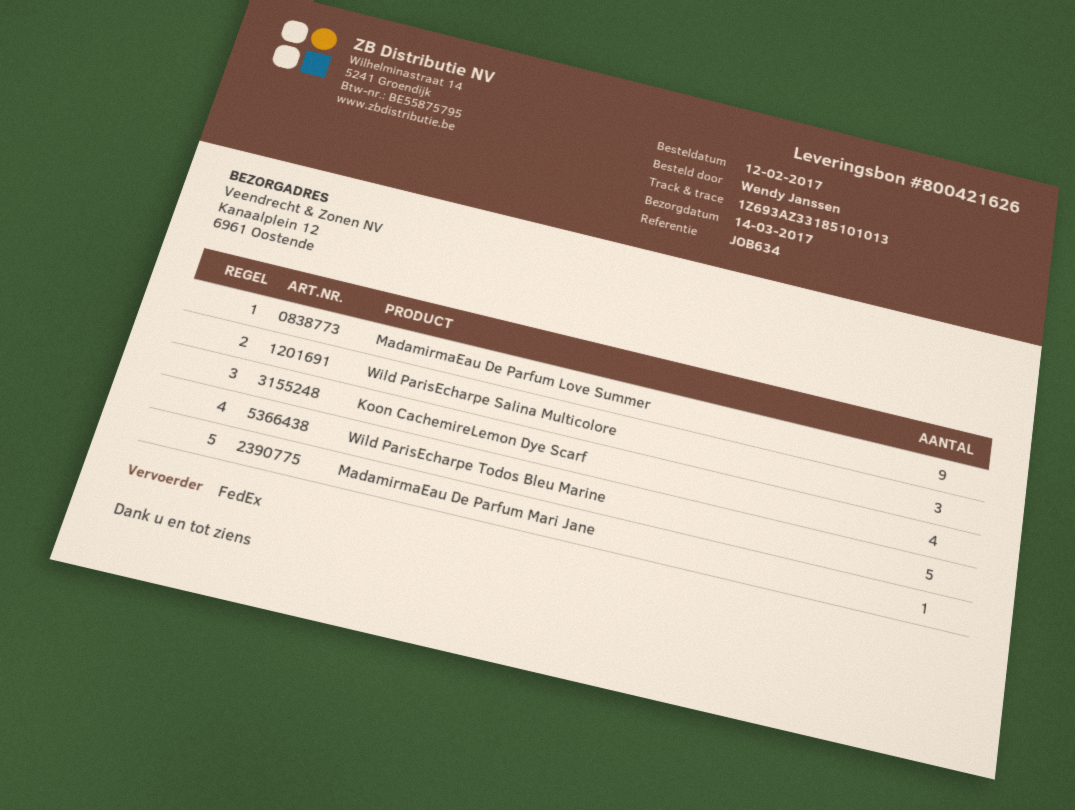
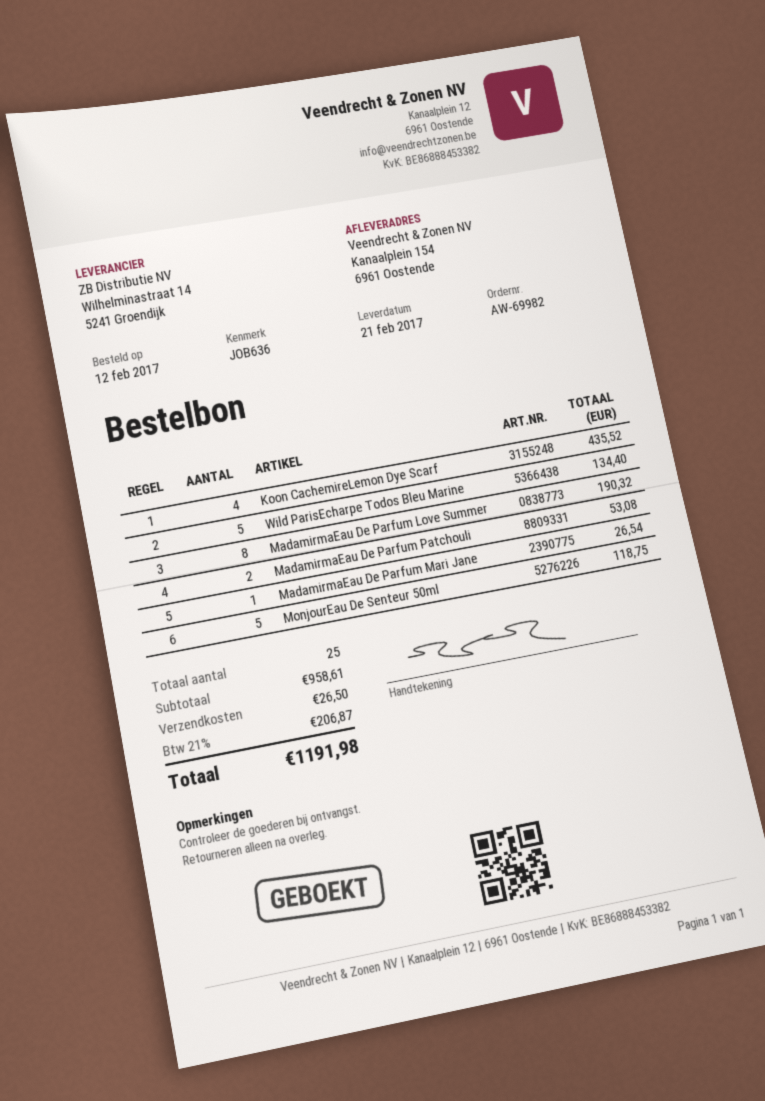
delivery date: 2017-03-14 -> 2017-02-21
reference: JOB634 -> JOB636
ship to: Kanaalplein 12, 6961 Oostende -> Kanaalplein 154, 6961 Oostende
MadamirmaEau De Parfum Love Summer: 9 -> 8
Wild ParisEcharpe Salina Multicolore: 3 -> none
MadamirmaEau De Parfum Patchouli: none -> 2
MonjourEau De Senteur 50ml: none -> 5

